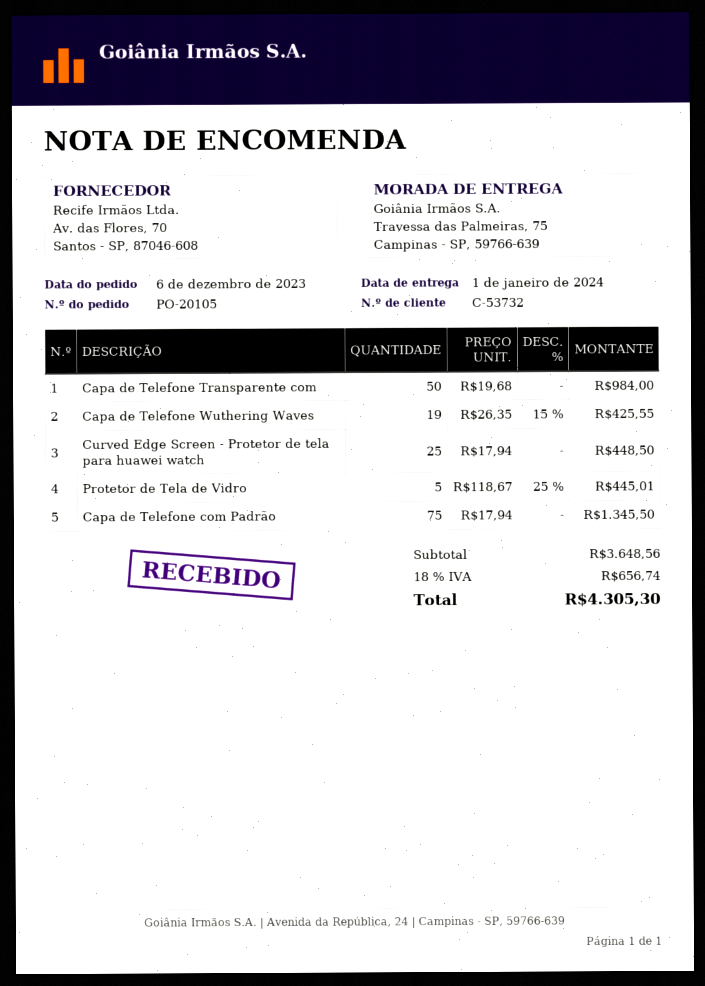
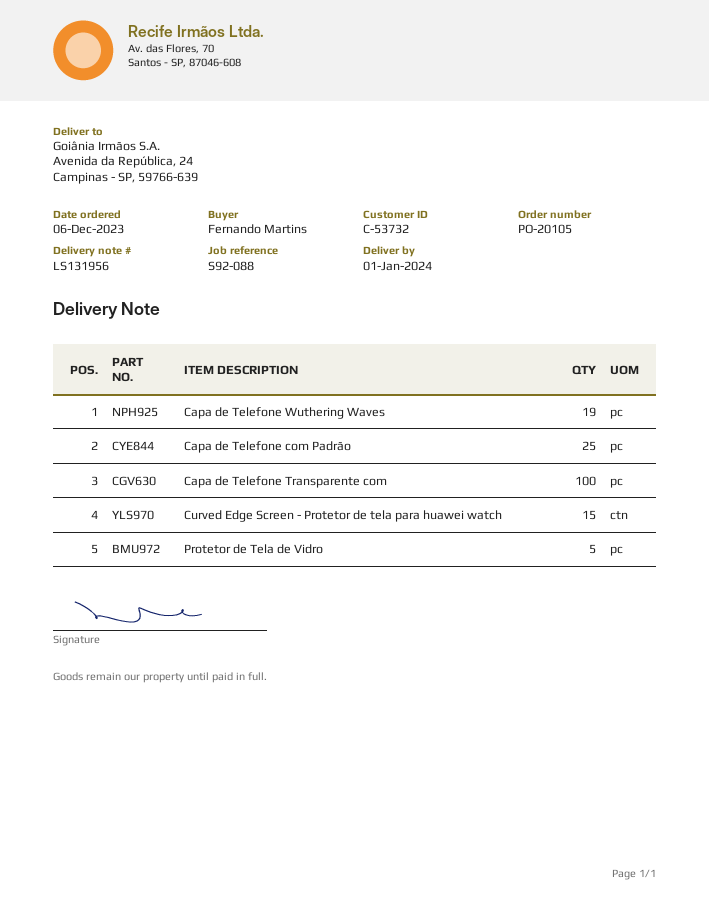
ship to: Travessa das Palmeiras, 75, Campinas - SP, 59766-639 -> Avenida da República, 24, Campinas - SP, 59766-639
Capa de Telefone Transparente com: 50 -> 100
Curved Edge Screen - Protetor de tela para huawei watch: 25 -> 15
Capa de Telefone com Padrão: 75 -> 25

